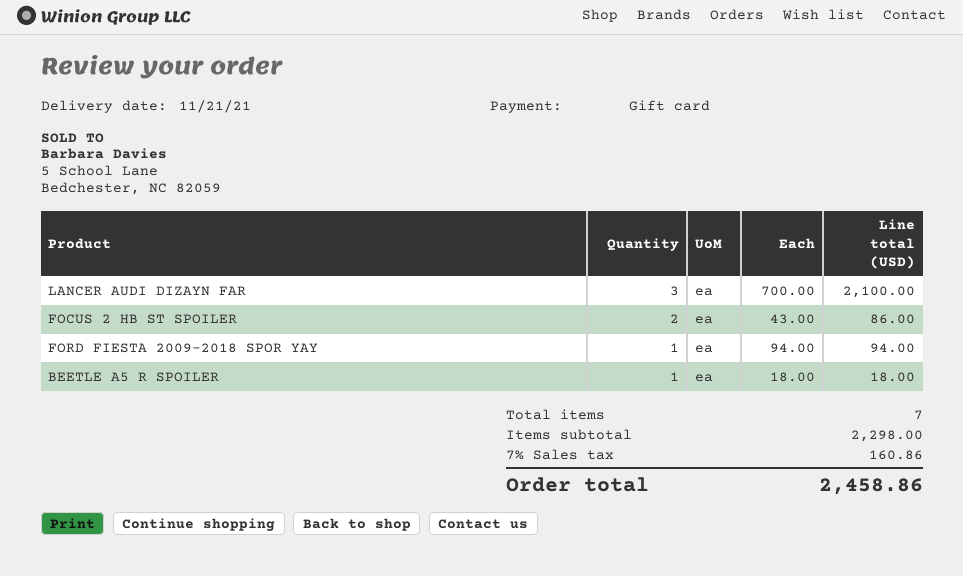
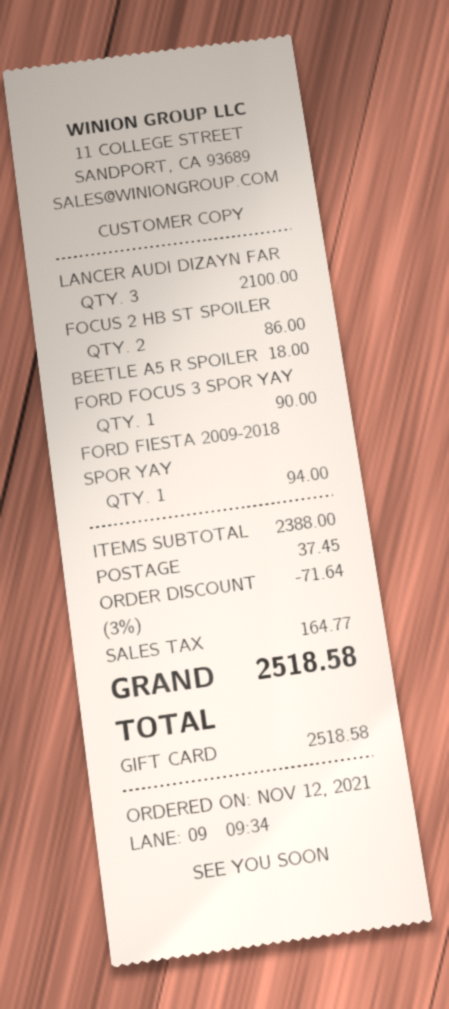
FORD FOCUS 3 SPOR YAY: none -> 1 for 90.00
subtotal: 2298.00 -> 2388.00
discount: none -> 3% = 71.64
shipping: none -> 37.45
tax: 160.86 -> 164.77
total: 2458.86 -> 2518.58

